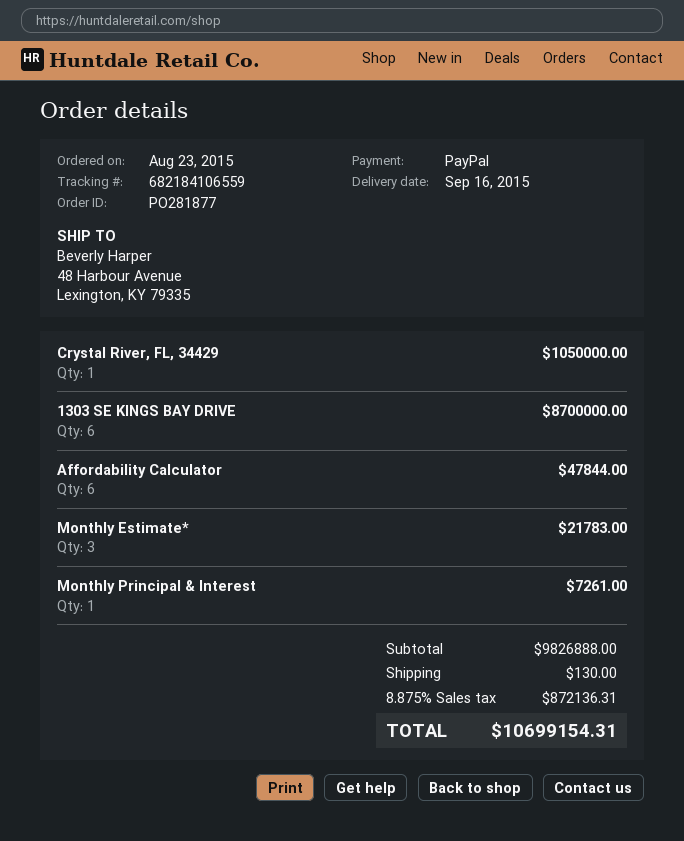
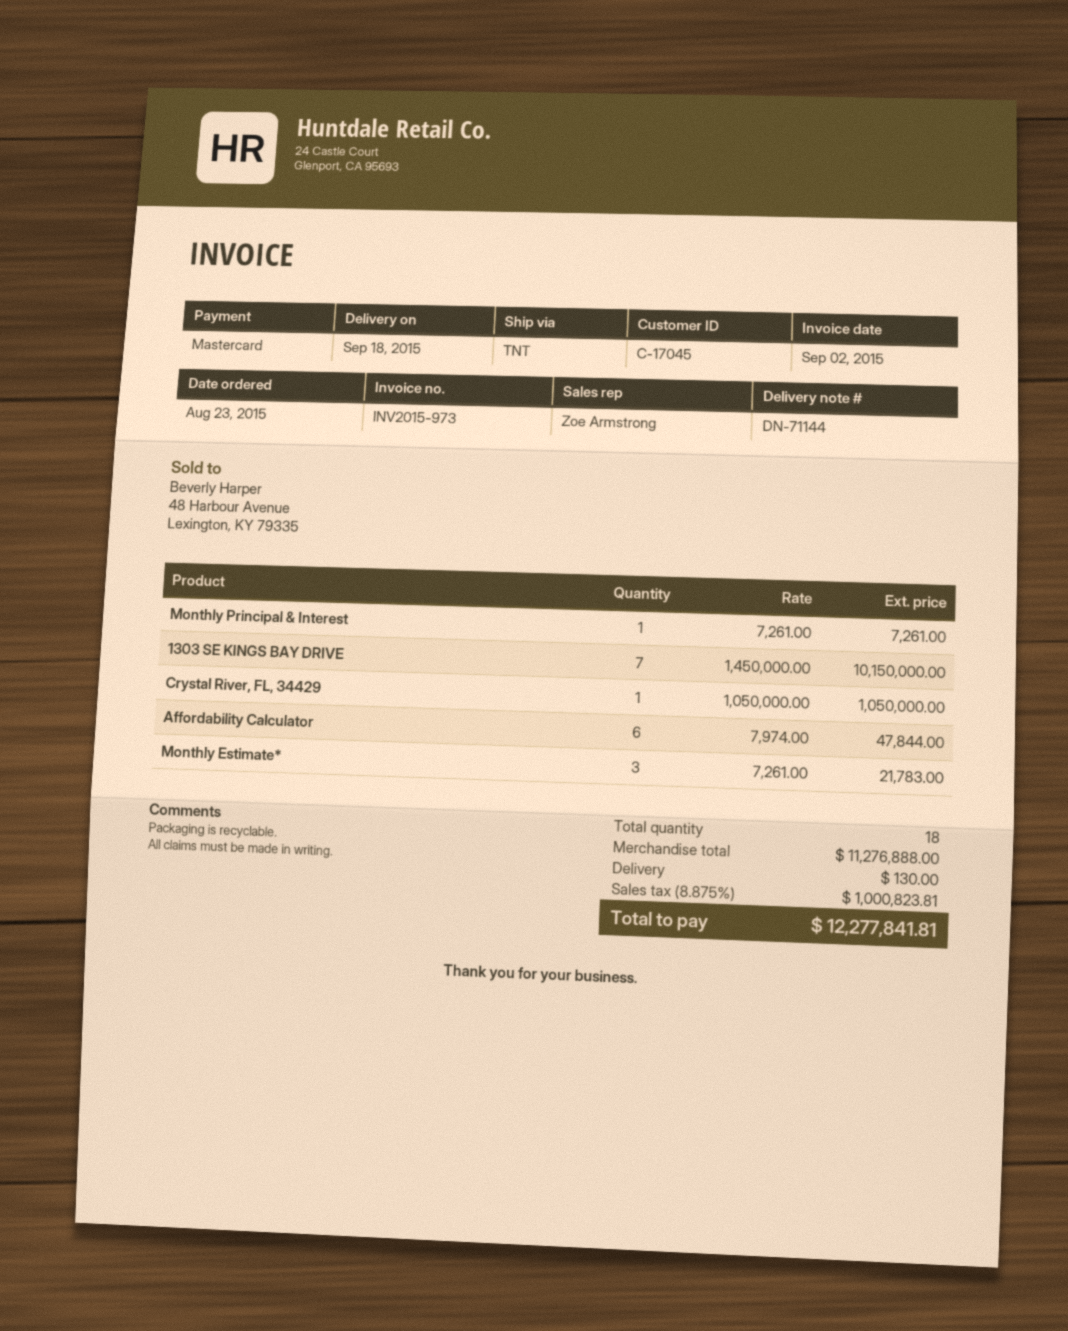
delivery date: 2015-09-16 -> 2015-09-18
payment method: PayPal -> Mastercard
1303 SE KINGS BAY DRIVE: 6 for 8700000.00 -> 7 for 10150000.00
subtotal: 9826888.00 -> 11276888.00
tax: 8.875% = 872136.31 -> 8.875% = 1000823.81
total: 10699154.31 -> 12277841.81

